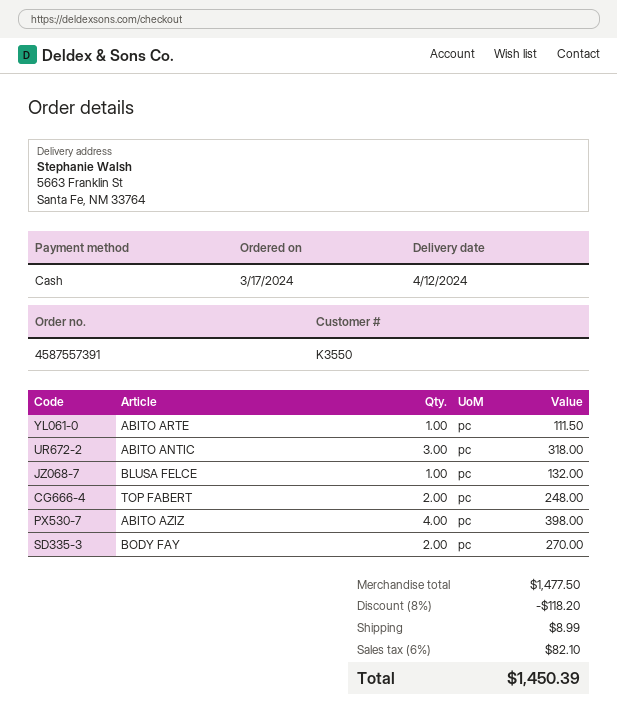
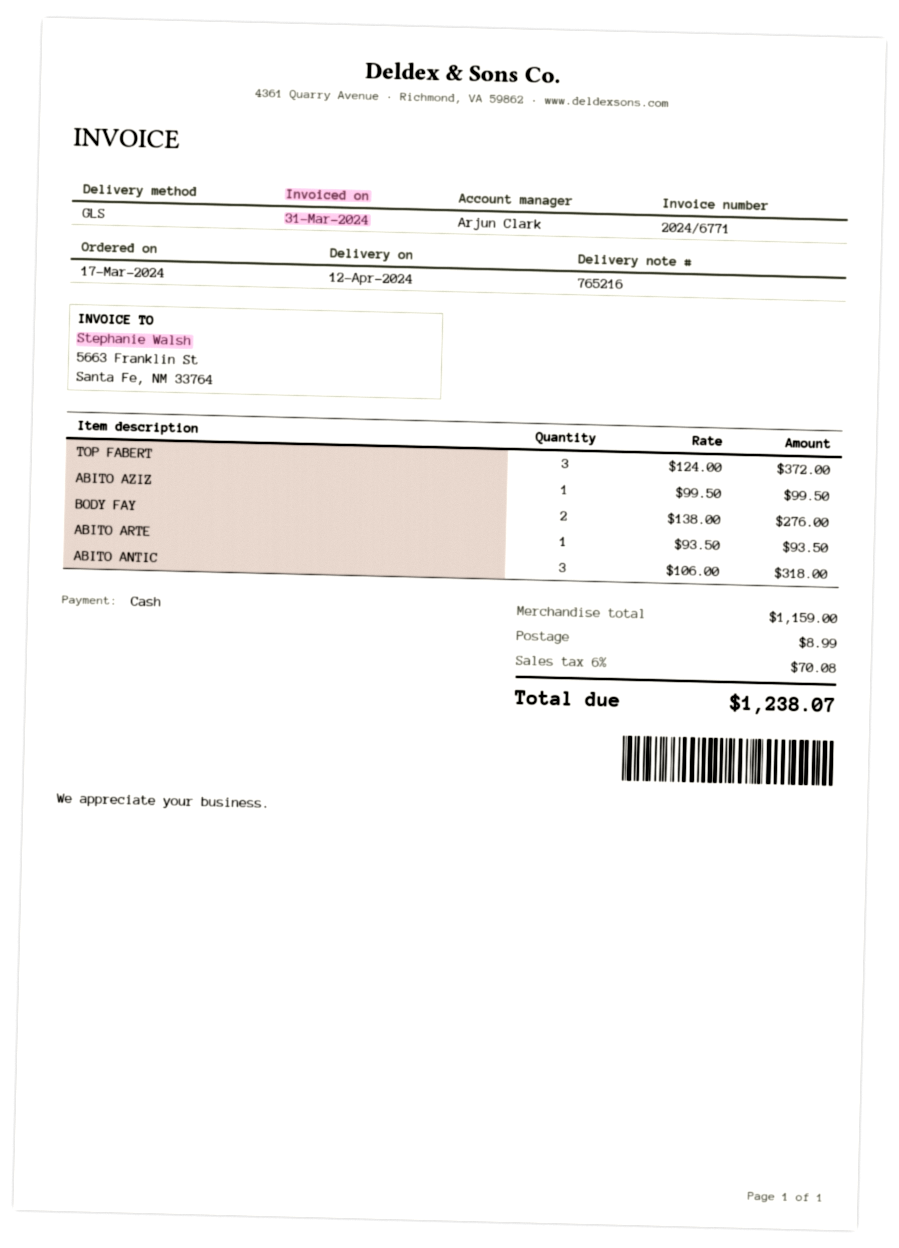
ABITO ARTE: 1 for 111.50 -> 1 for 93.50
BLUSA FELCE: 1 for 132.00 -> none
TOP FABERT: 2 for 248.00 -> 3 for 372.00
ABITO AZIZ: 4 for 398.00 -> 1 for 99.50
BODY FAY: 2 for 270.00 -> 2 for 276.00
subtotal: 1477.50 -> 1159.00
discount: 8% = 118.20 -> none
tax: 6% = 82.10 -> 6% = 70.08
total: 1450.39 -> 1238.07

